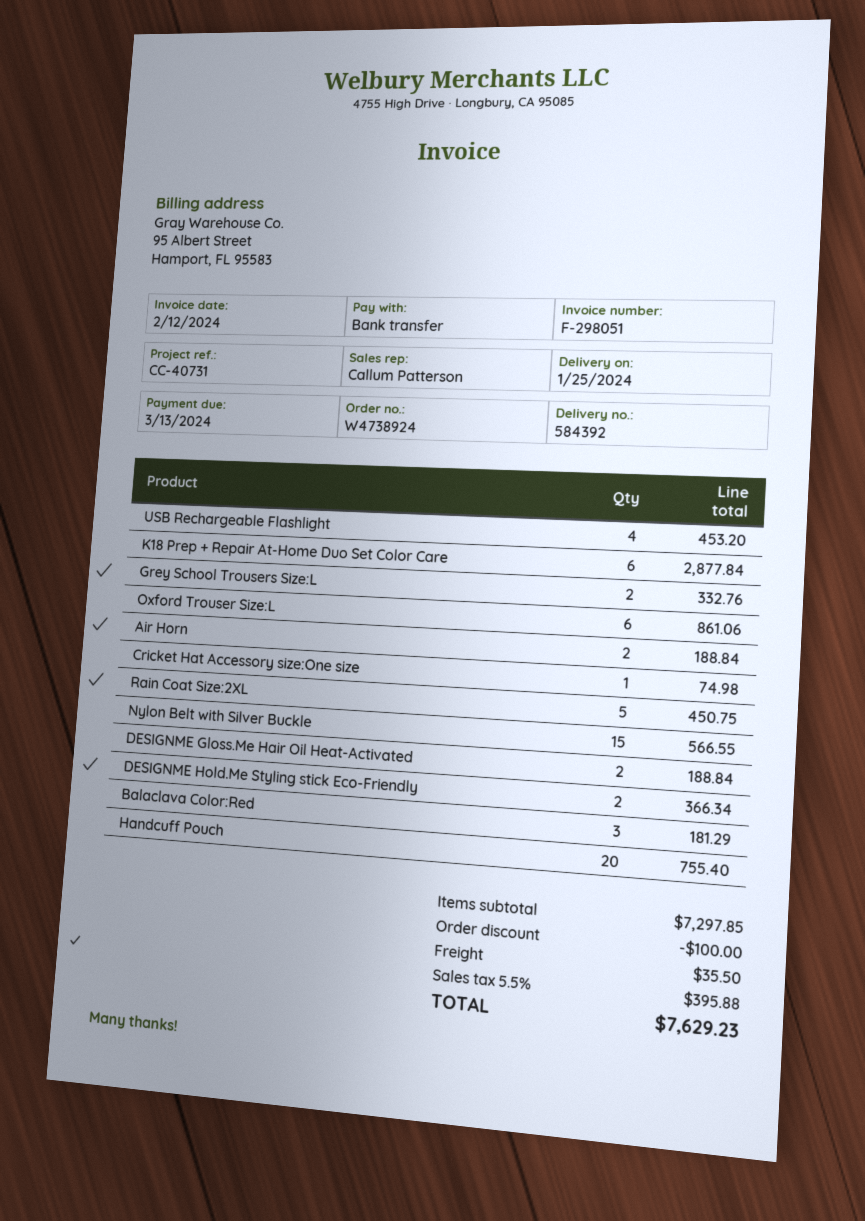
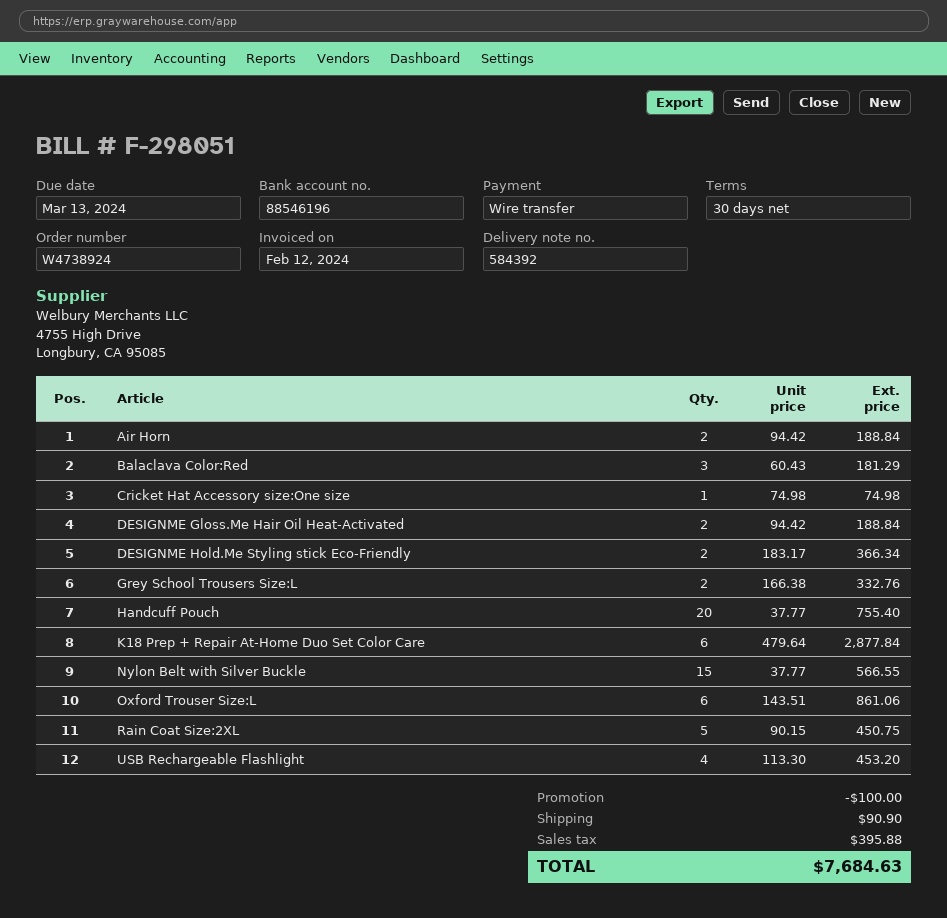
shipping: 35.50 -> 90.90
total: 7629.23 -> 7684.63

